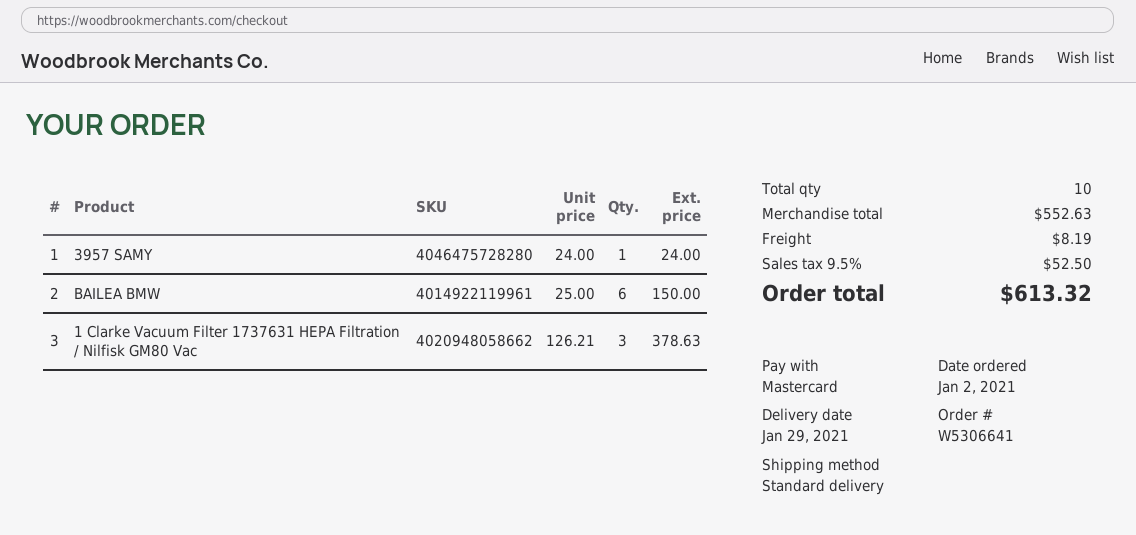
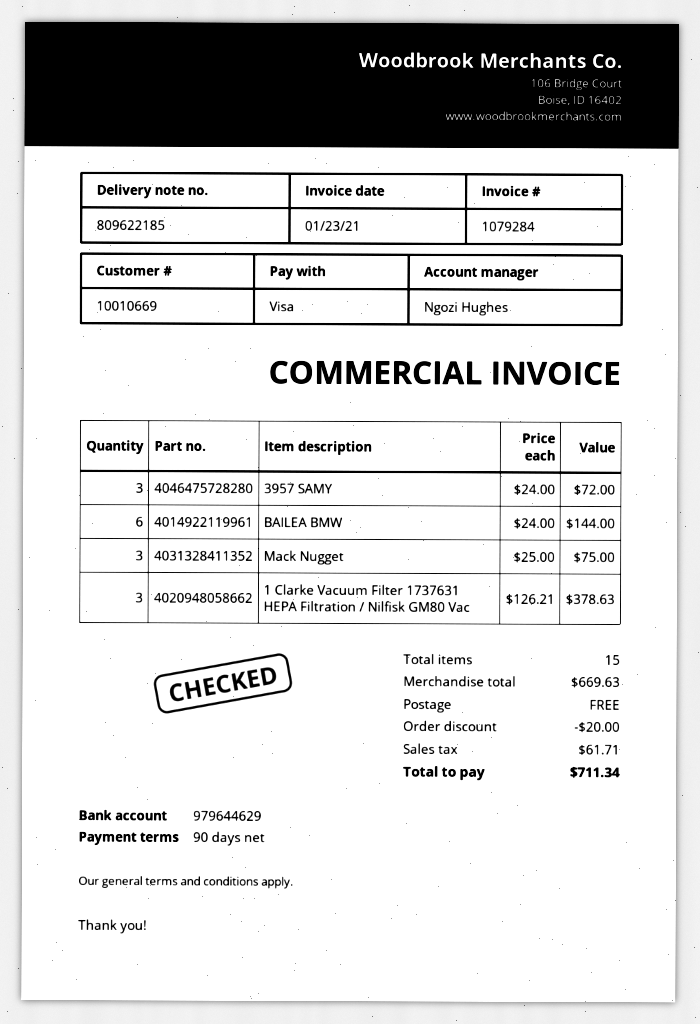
payment method: Mastercard -> Visa
3957 SAMY: 1 x 24.00 = 24.00 -> 3 x 24.00 = 72.00
BAILEA BMW: 6 x 25.00 = 150.00 -> 6 x 24.00 = 144.00
Mack Nugget: none -> 3 x 25.00 = 75.00
total quantity: 10 -> 15
subtotal: 552.63 -> 669.63
discount: none -> 20.00
shipping: 8.19 -> 0.00
tax: 52.50 -> 61.71
total: 613.32 -> 711.34

